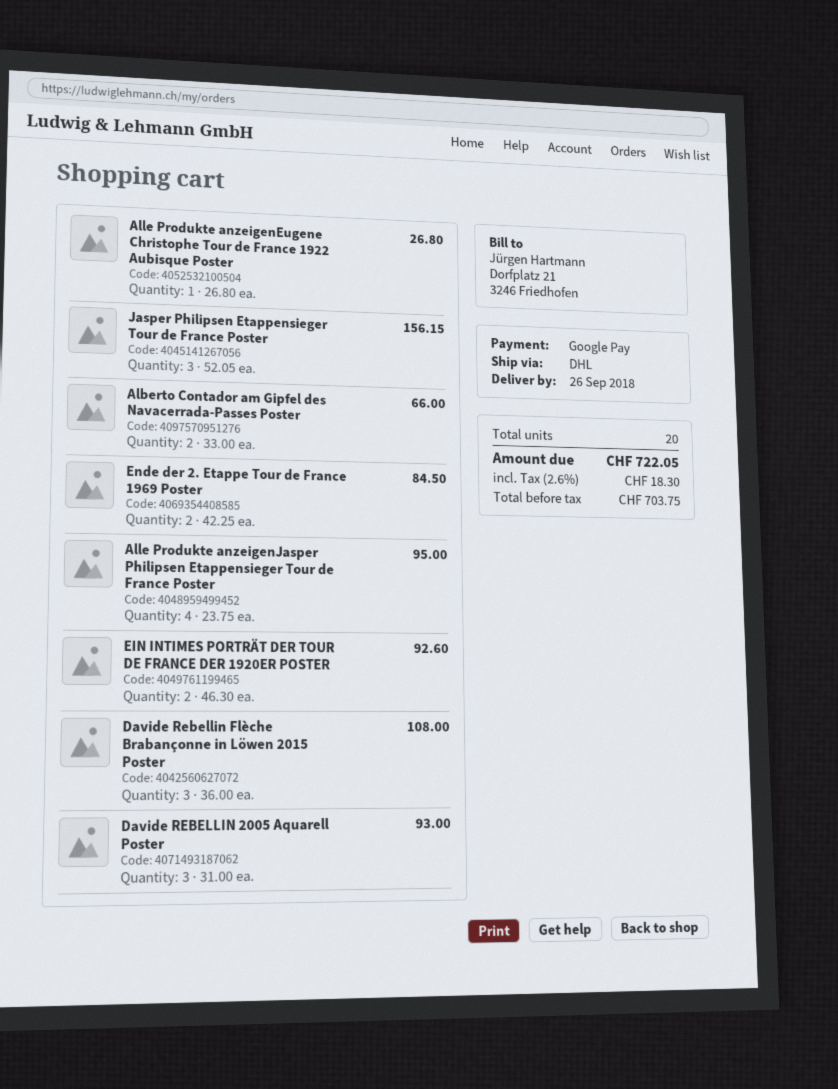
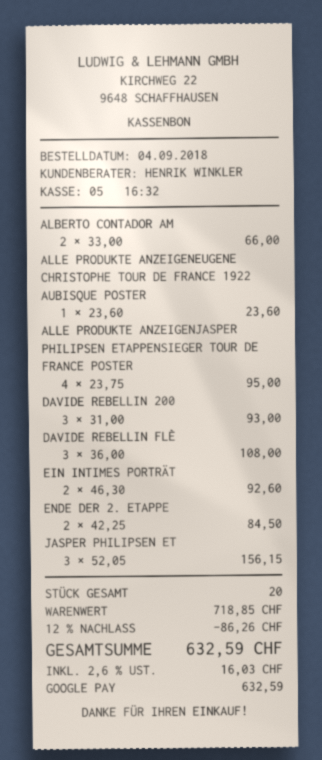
Alle Produkte anzeigenEugene Christophe Tour de France 1922 Aubisque Poster: 1 x 26.80 = 26.80 -> 1 x 23.60 = 23.60
discount: none -> 12% = 86.26
tax: 2.6% = 18.30 -> 2.6% = 16.03
total: 722.05 -> 632.59

